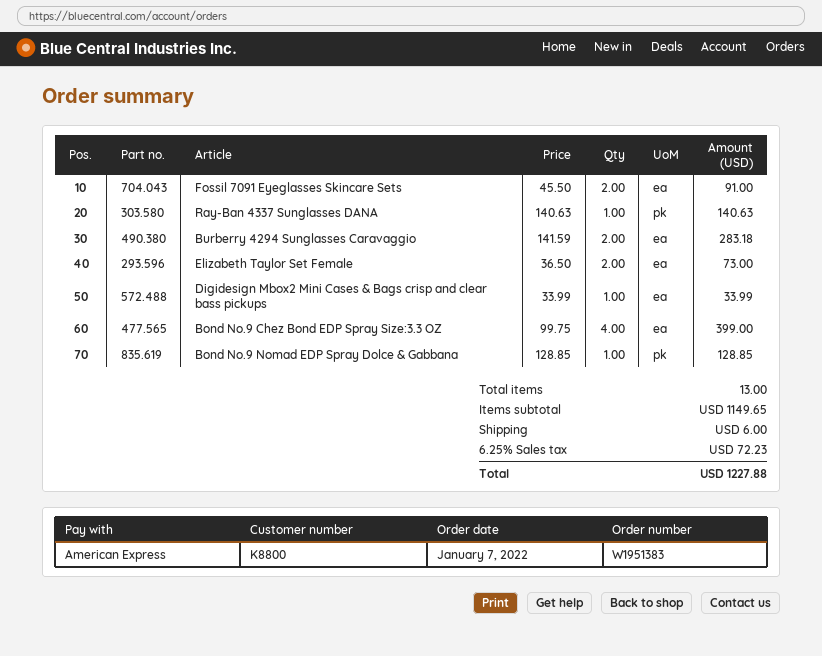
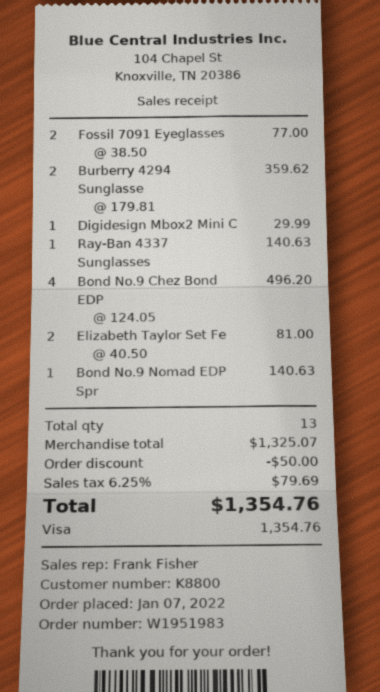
order number: W1951383 -> W1951983
payment method: American Express -> Visa
Fossil 7091 Eyeglasses Skincare Sets: 2 x 45.50 = 91.00 -> 2 x 38.50 = 77.00
Burberry 4294 Sunglasses Caravaggio: 2 x 141.59 = 283.18 -> 2 x 179.81 = 359.62
Elizabeth Taylor Set Female: 2 x 36.50 = 73.00 -> 2 x 40.50 = 81.00
Digidesign Mbox2 Mini Cases & Bags crisp and clear bass pickups: 1 x 33.99 = 33.99 -> 1 x 29.99 = 29.99
Bond No.9 Chez Bond EDP Spray Size:3.3 OZ: 4 x 99.75 = 399.00 -> 4 x 124.05 = 496.20
Bond No.9 Nomad EDP Spray Dolce & Gabbana: 1 x 128.85 = 128.85 -> 1 x 140.63 = 140.63
subtotal: 1149.65 -> 1325.07
discount: none -> 50.00
shipping: 6.00 -> none
tax: 6.25% = 72.23 -> 6.25% = 79.69
total: 1227.88 -> 1354.76

